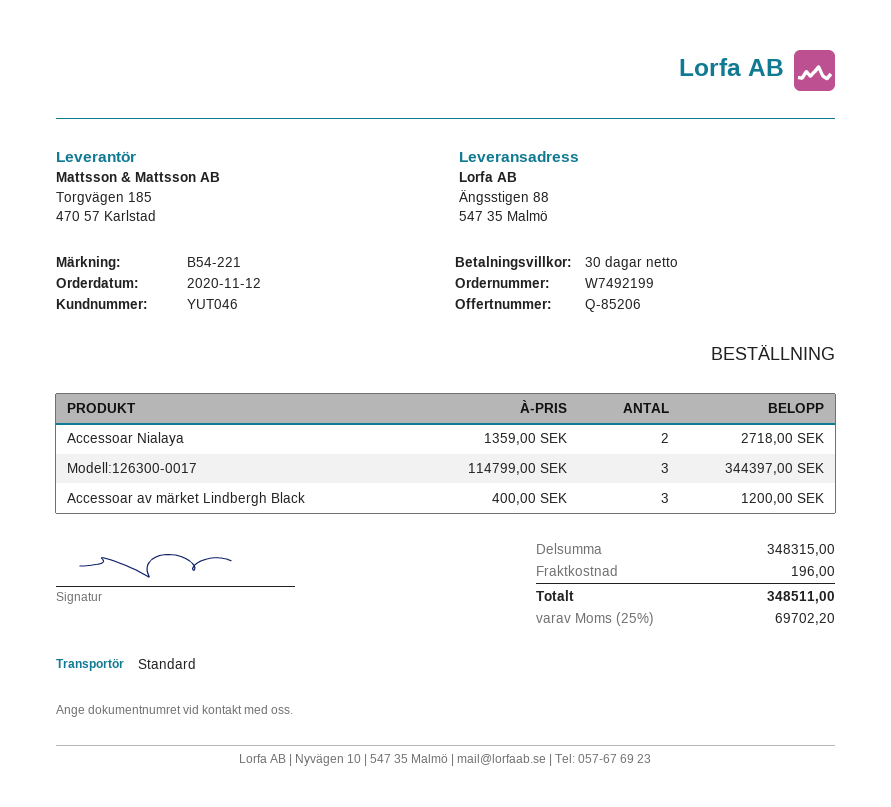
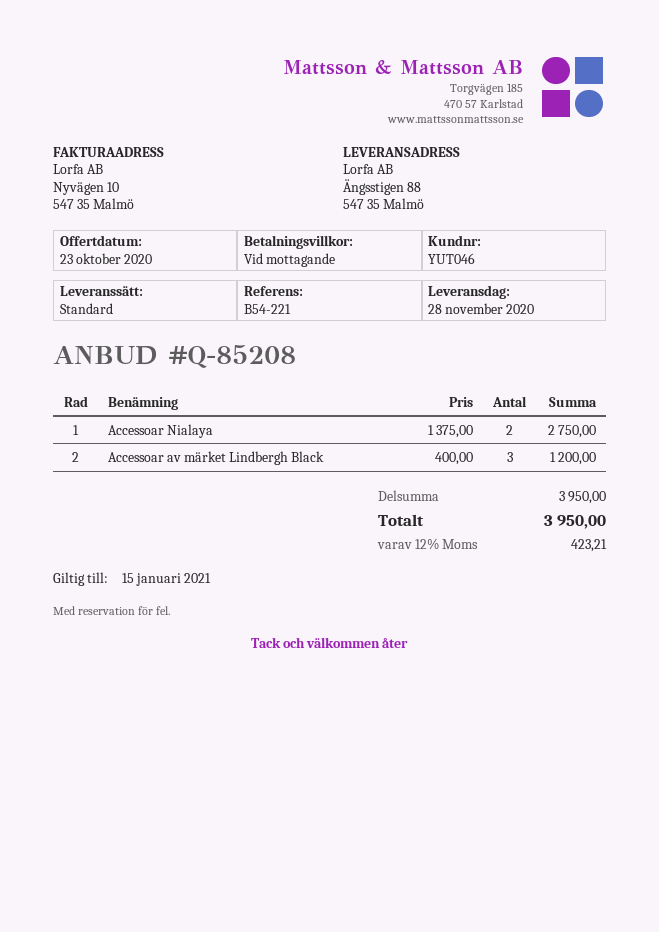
quote number: Q-85206 -> Q-85208
payment terms: 30 days -> on receipt
Accessoar Nialaya: 2 x 1359.00 = 2718.00 -> 2 x 1375.00 = 2750.00
Modell:126300-0017: 3 x 114799.00 = 344397.00 -> none
subtotal: 348315.00 -> 3950.00
shipping: 196.00 -> none
tax: 25% = 69702.20 -> 12% = 423.21
total: 348511.00 -> 3950.00

